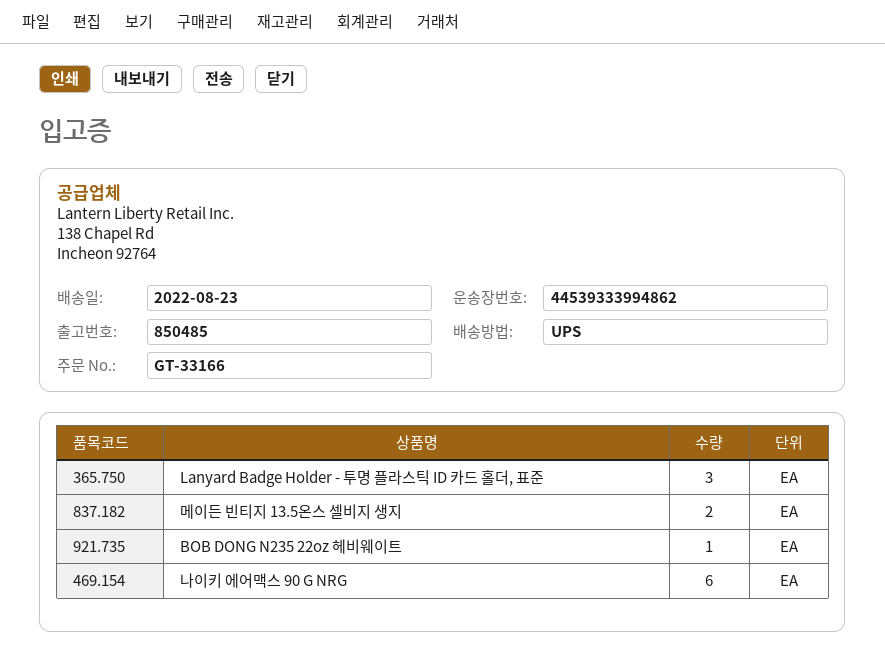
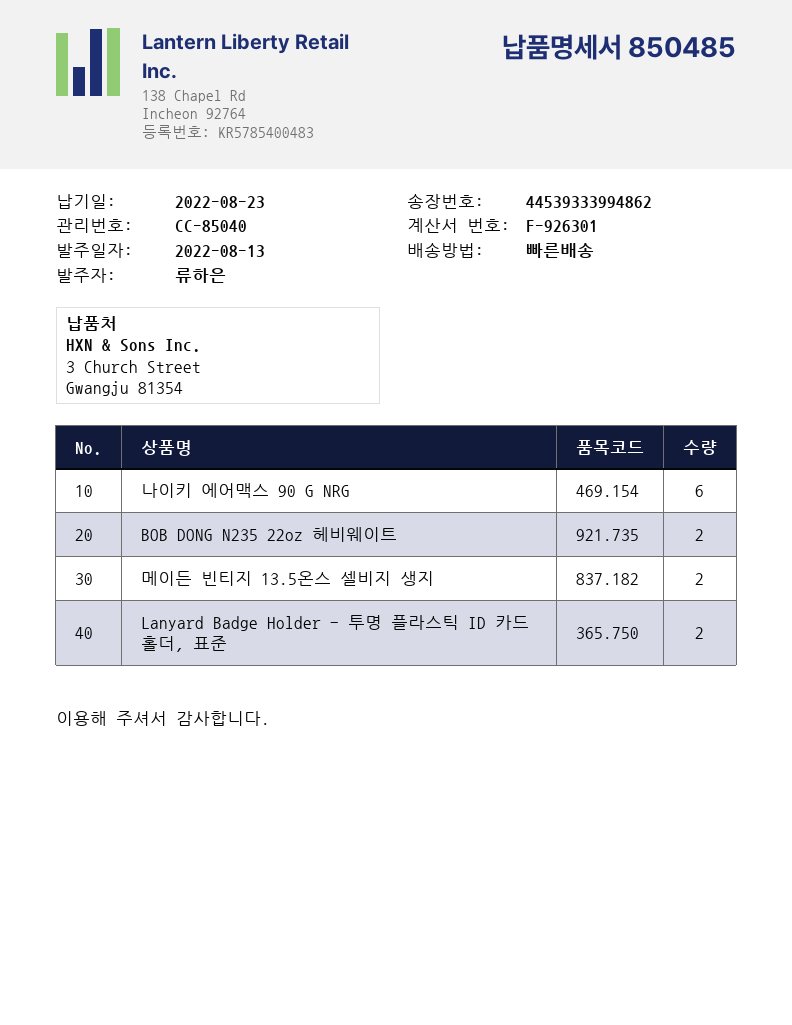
shipping method: UPS -> express
Lanyard Badge Holder - 투명 플라스틱 ID 카드 홀더, 표준: 3 -> 2
BOB DONG N235 22oz 헤비웨이트: 1 -> 2

